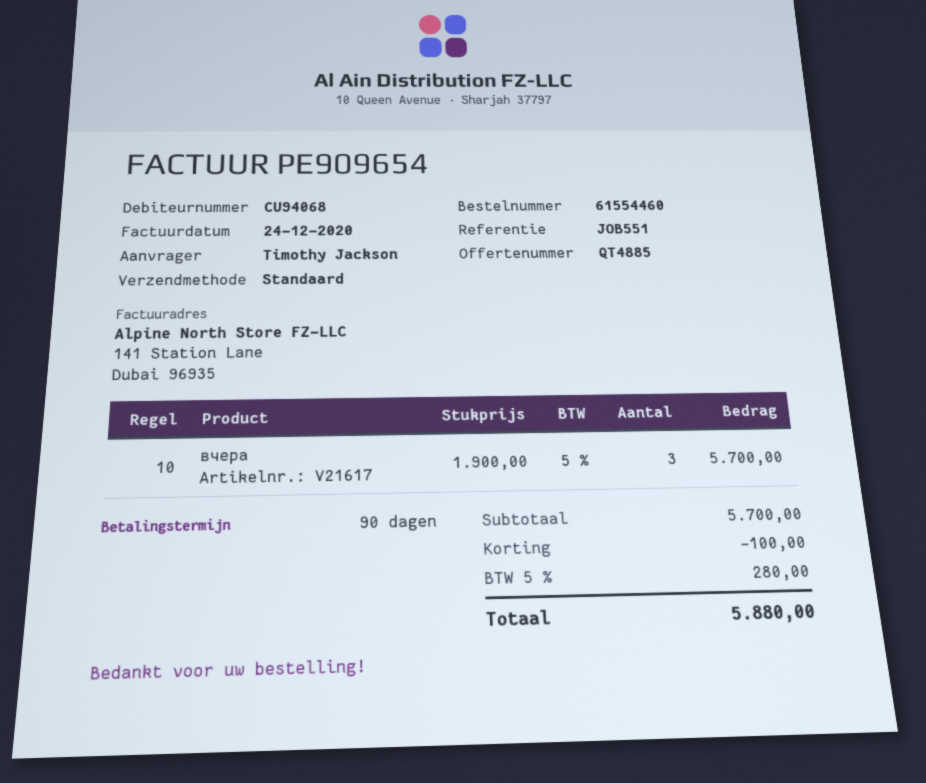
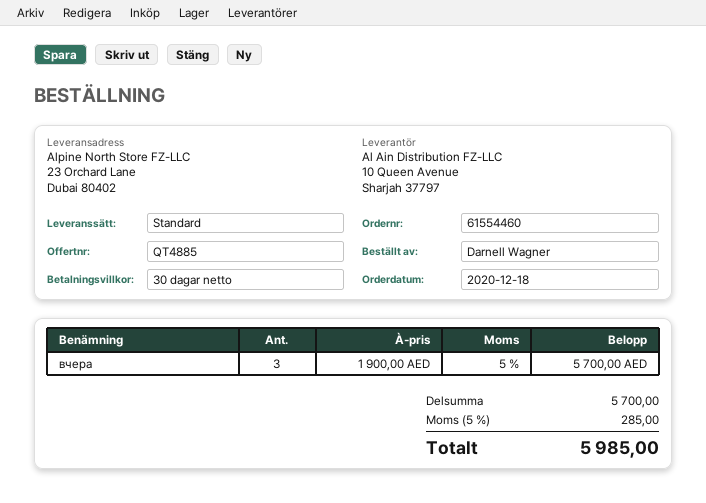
payment terms: 90 days -> 30 days
ordered by: Timothy Jackson -> Darnell Wagner
discount: 100.00 -> none
tax: 5% = 280.00 -> 5% = 285.00
total: 5880.00 -> 5985.00

